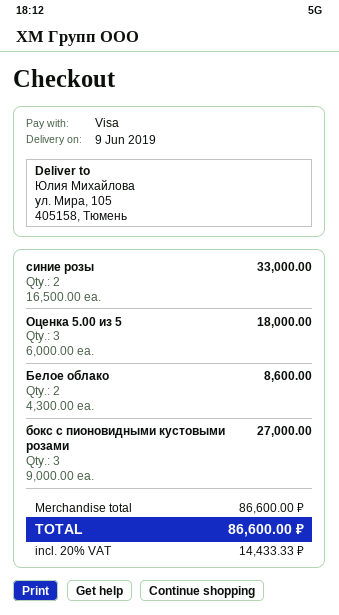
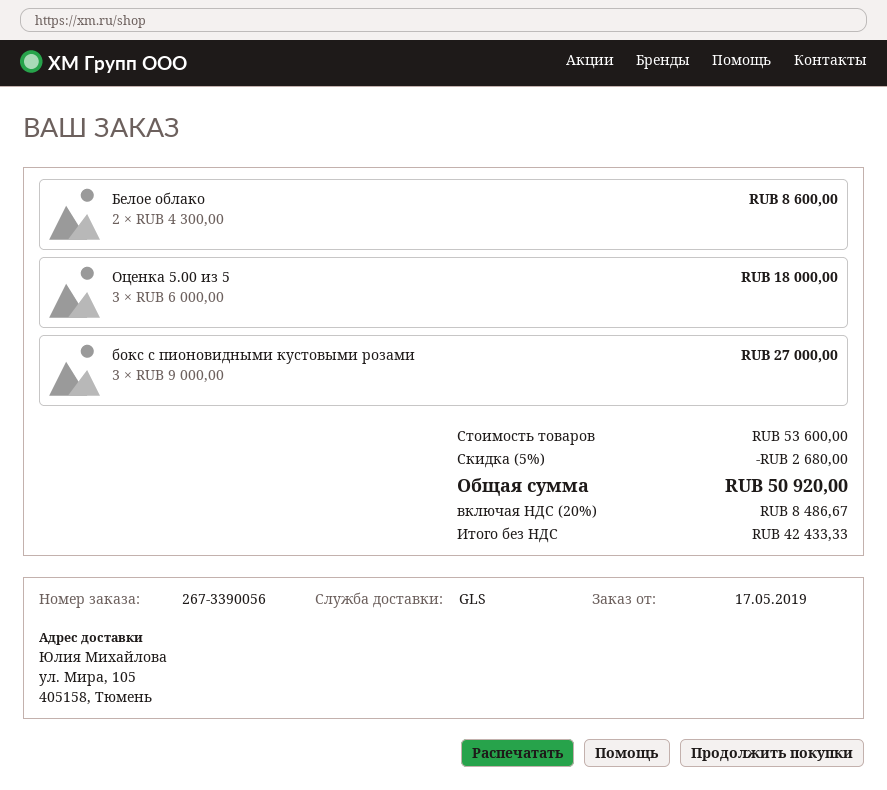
синие розы: 2 x 16500.00 = 33000.00 -> none
subtotal: 86600.00 -> 53600.00
discount: none -> 5% = 2680.00
tax: 20% = 14433.33 -> 20% = 8486.67
total: 86600.00 -> 50920.00

